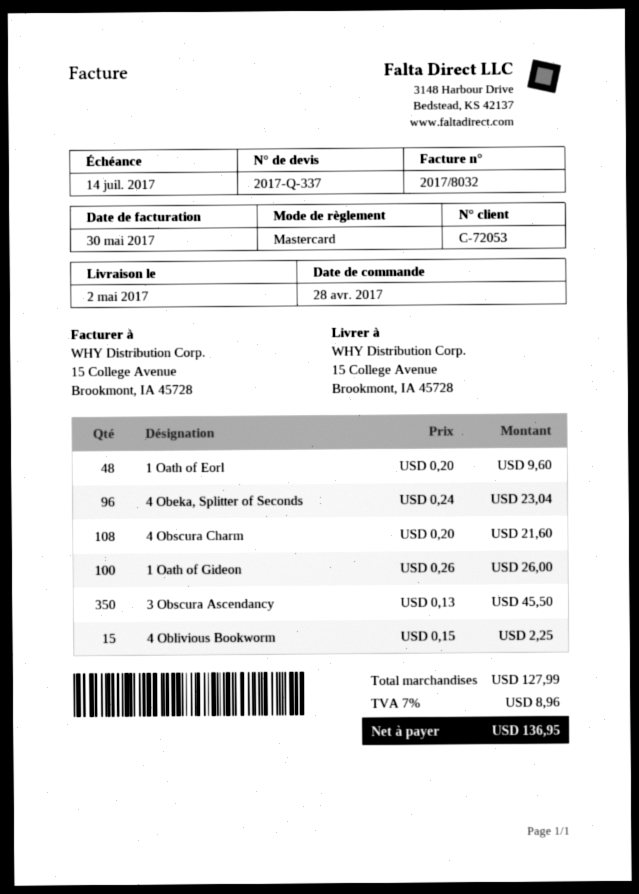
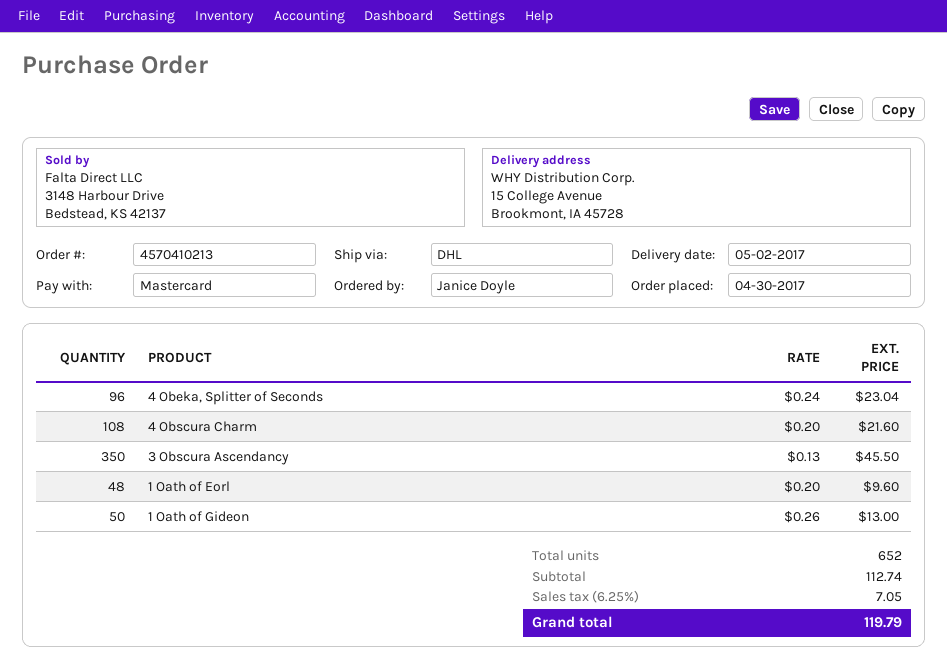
order date: 2017-04-28 -> 2017-04-30
1 Oath of Gideon: 100 x 0.26 = 26.00 -> 50 x 0.26 = 13.00
4 Oblivious Bookworm: 15 x 0.15 = 2.25 -> none
subtotal: 127.99 -> 112.74
tax: 7% = 8.96 -> 6.25% = 7.05
total: 136.95 -> 119.79

